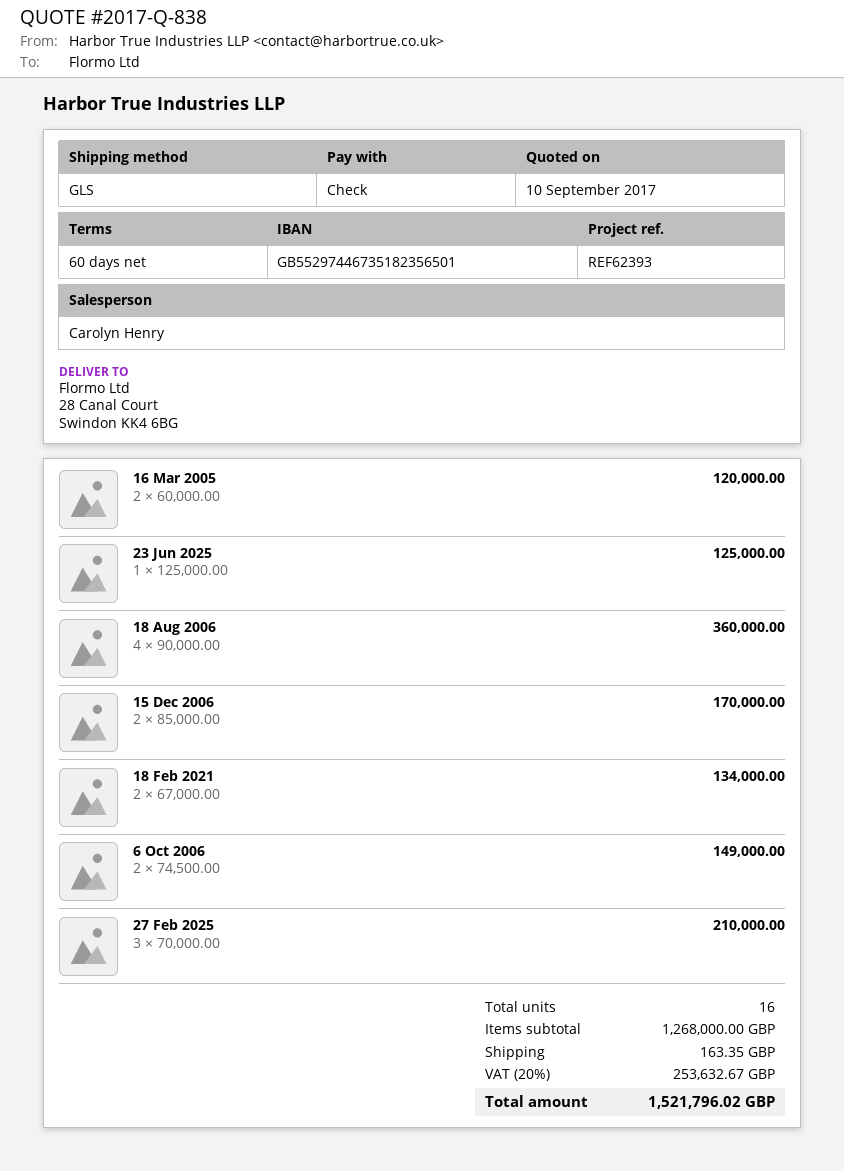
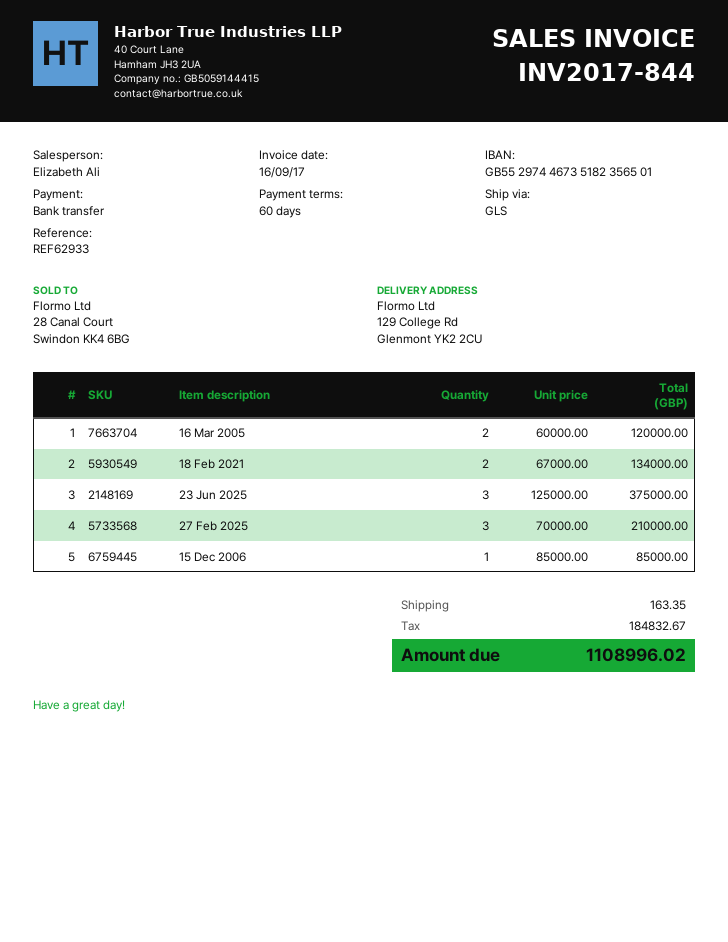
reference: REF62393 -> REF62933
sales rep: Carolyn Henry -> Elizabeth Ali
payment method: cheque -> bank transfer
ship to: 28 Canal Court, Swindon KK4 6BG -> 129 College Rd, Glenmont YK2 2CU
23 Jun 2025: 1 x 125000.00 = 125000.00 -> 3 x 125000.00 = 375000.00
18 Aug 2006: 4 x 90000.00 = 360000.00 -> none
15 Dec 2006: 2 x 85000.00 = 170000.00 -> 1 x 85000.00 = 85000.00
6 Oct 2006: 2 x 74500.00 = 149000.00 -> none
tax: 253632.67 -> 184832.67
total: 1521796.02 -> 1108996.02

